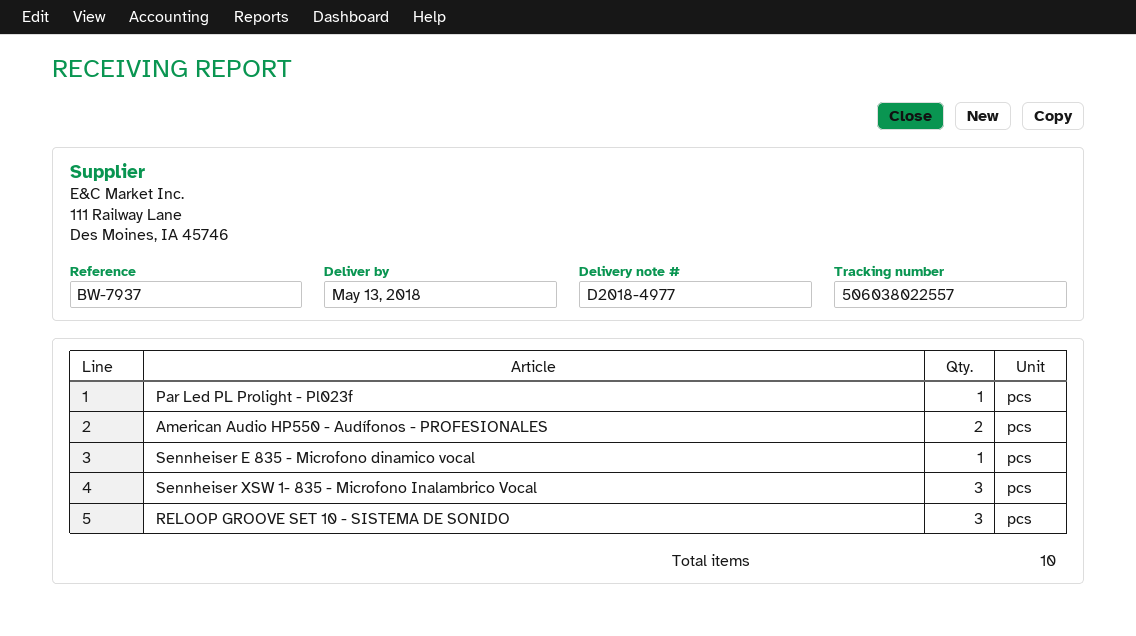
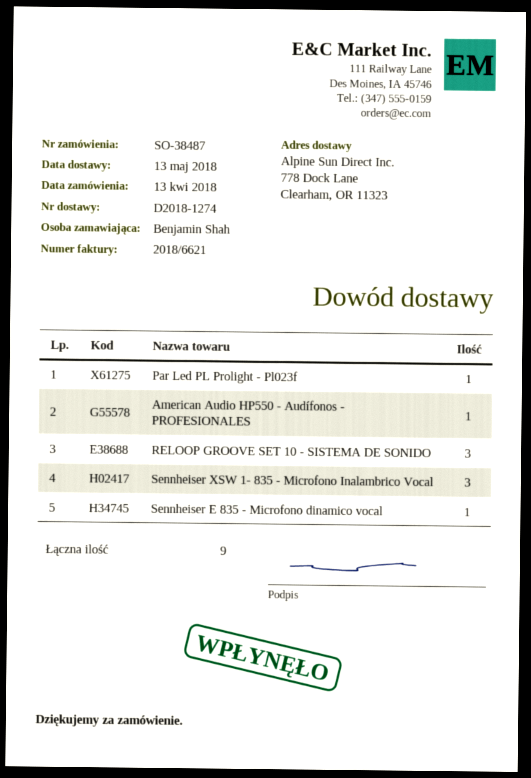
delivery note number: D2018-4977 -> D2018-1274
American Audio HP550 - Audífonos - PROFESIONALES: 2 -> 1
total quantity: 10 -> 9

